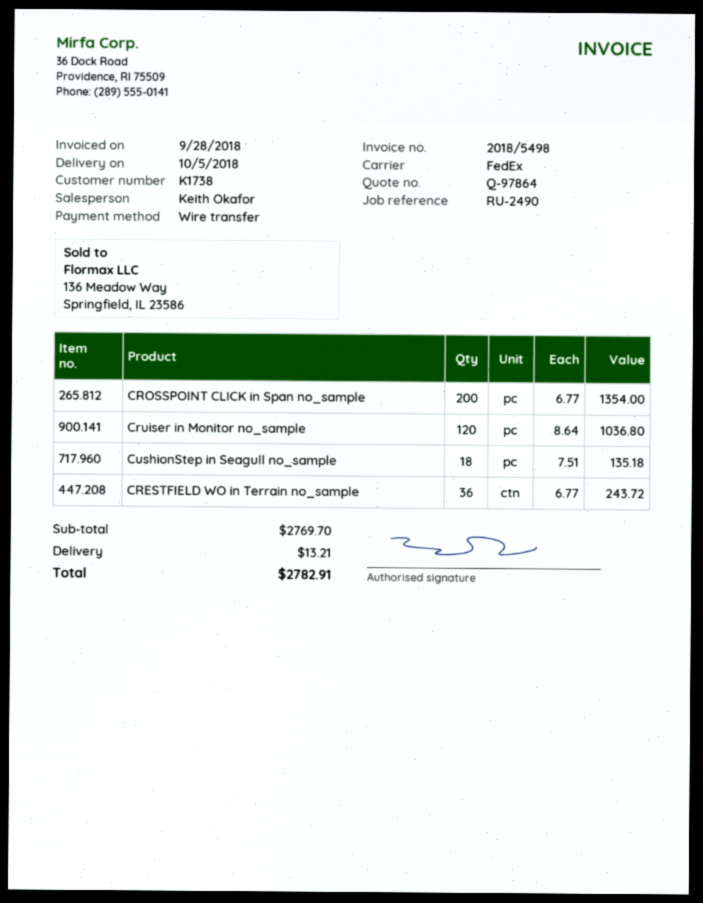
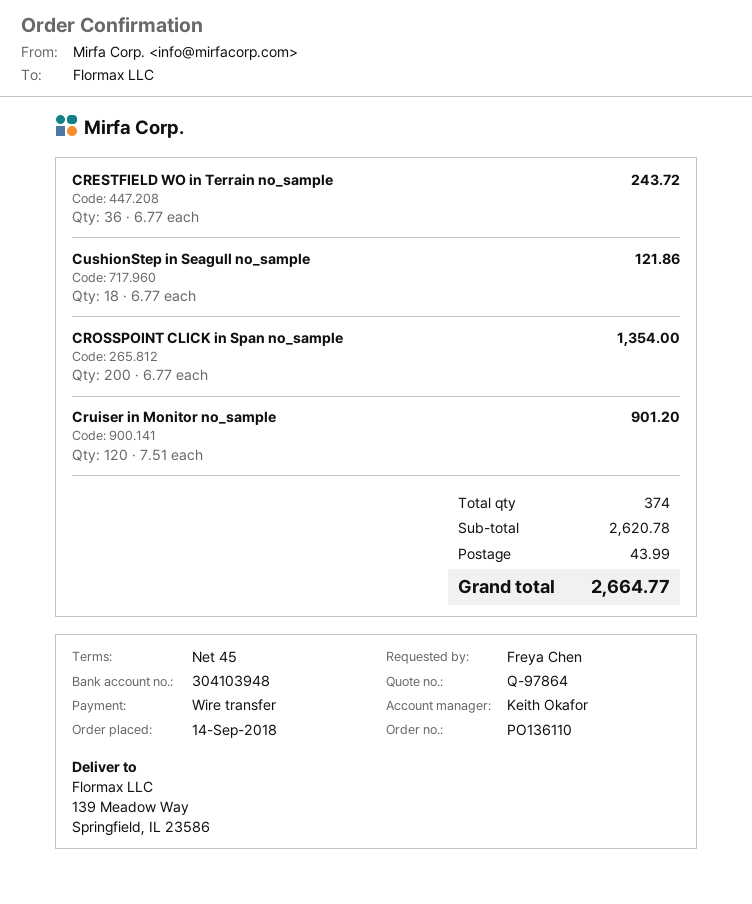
Cruiser in Monitor no_sample: 120 x 8.64 = 1036.80 -> 120 x 7.51 = 901.20
CushionStep in Seagull no_sample: 18 x 7.51 = 135.18 -> 18 x 6.77 = 121.86
subtotal: 2769.70 -> 2620.78
shipping: 13.21 -> 43.99
total: 2782.91 -> 2664.77

